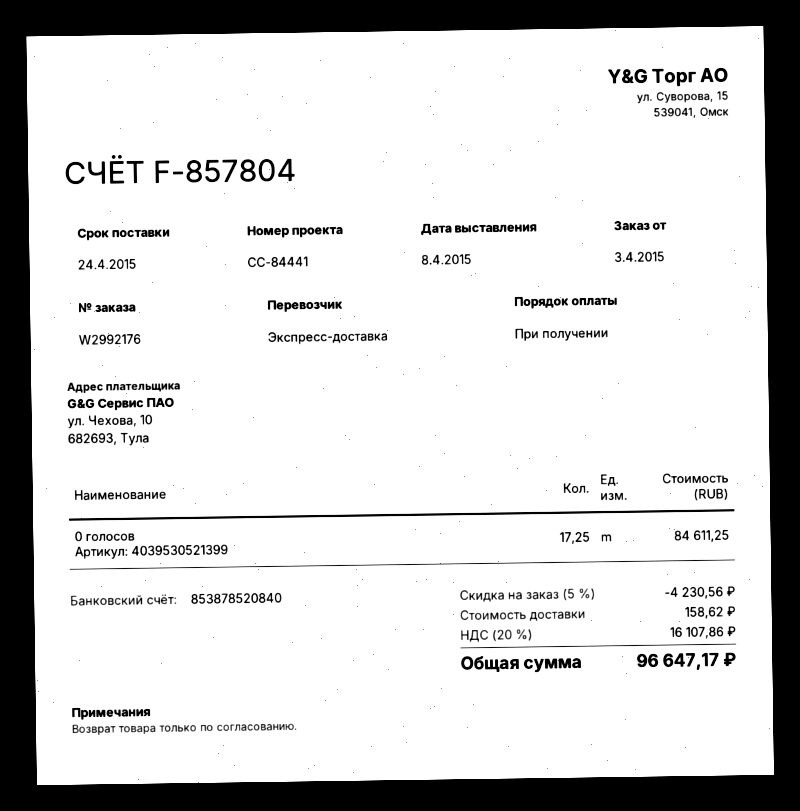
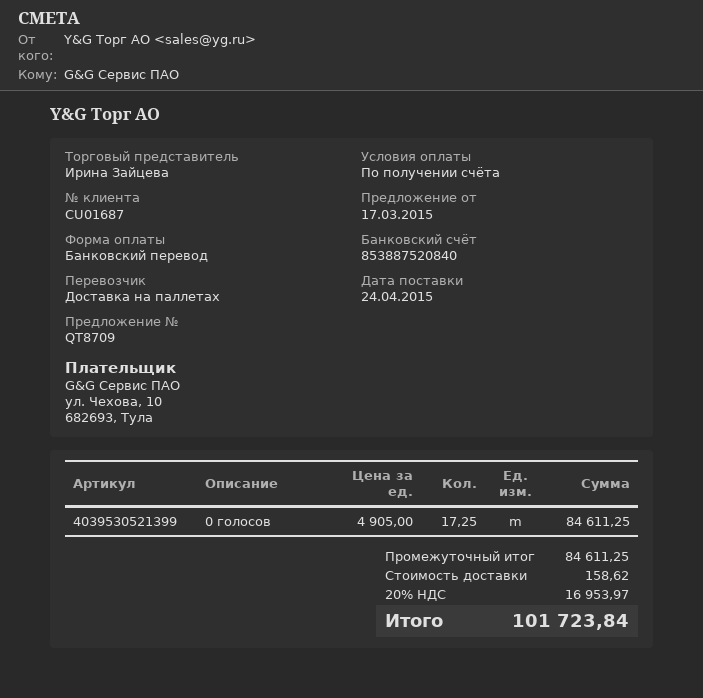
bank account: 853878520840 -> 853887520840
shipping method: express -> pallet freight
discount: 5% = 4230.56 -> none
tax: 20% = 16107.86 -> 20% = 16953.97
total: 96647.17 -> 101723.84

